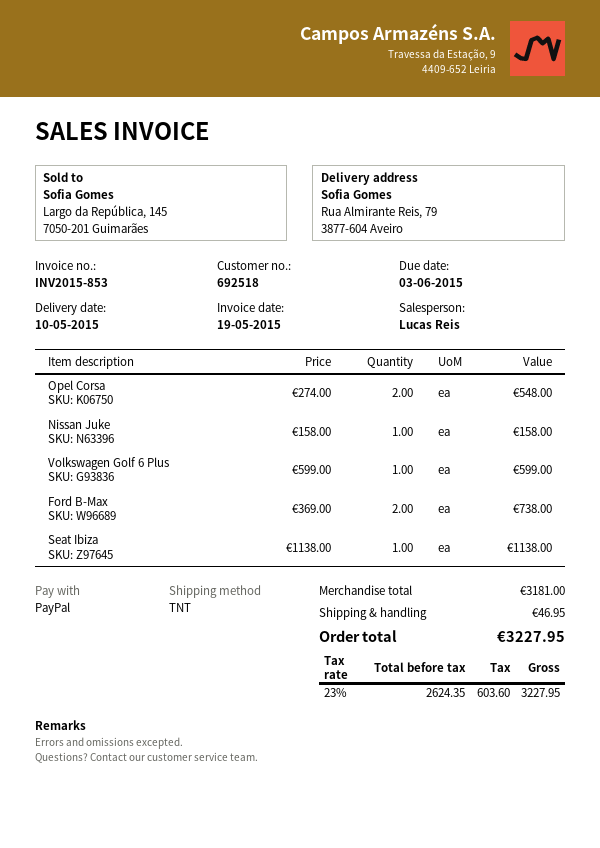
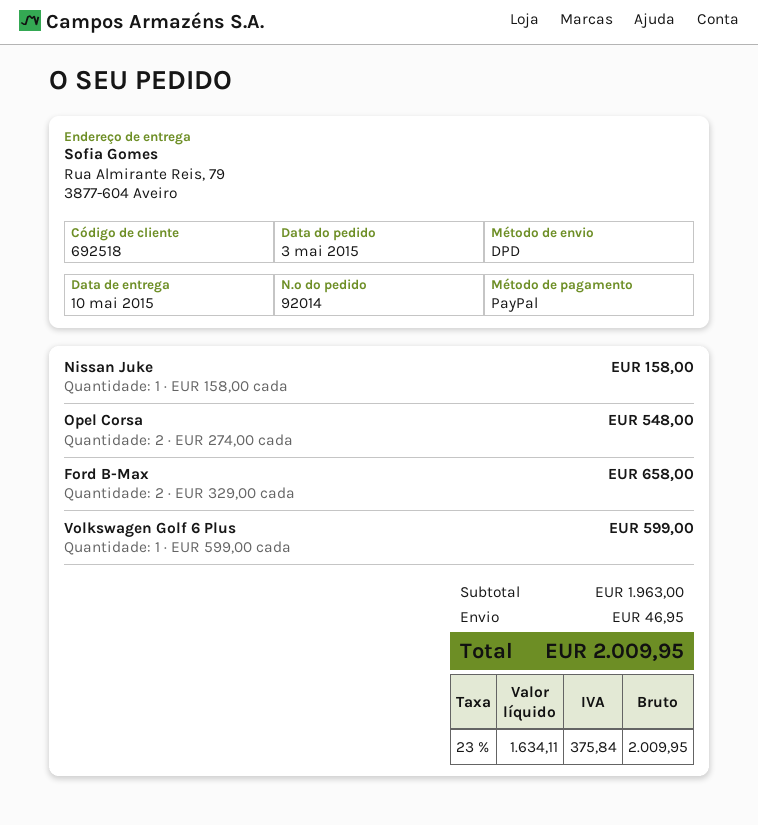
shipping method: TNT -> DPD
Ford B-Max: 2 x 369.00 = 738.00 -> 2 x 329.00 = 658.00
Seat Ibiza: 1 x 1138.00 = 1138.00 -> none
subtotal: 3181.00 -> 1963.00
net: 2624.35 -> 1634.11
tax: 23% = 603.60 -> 23% = 375.84
total: 3227.95 -> 2009.95

